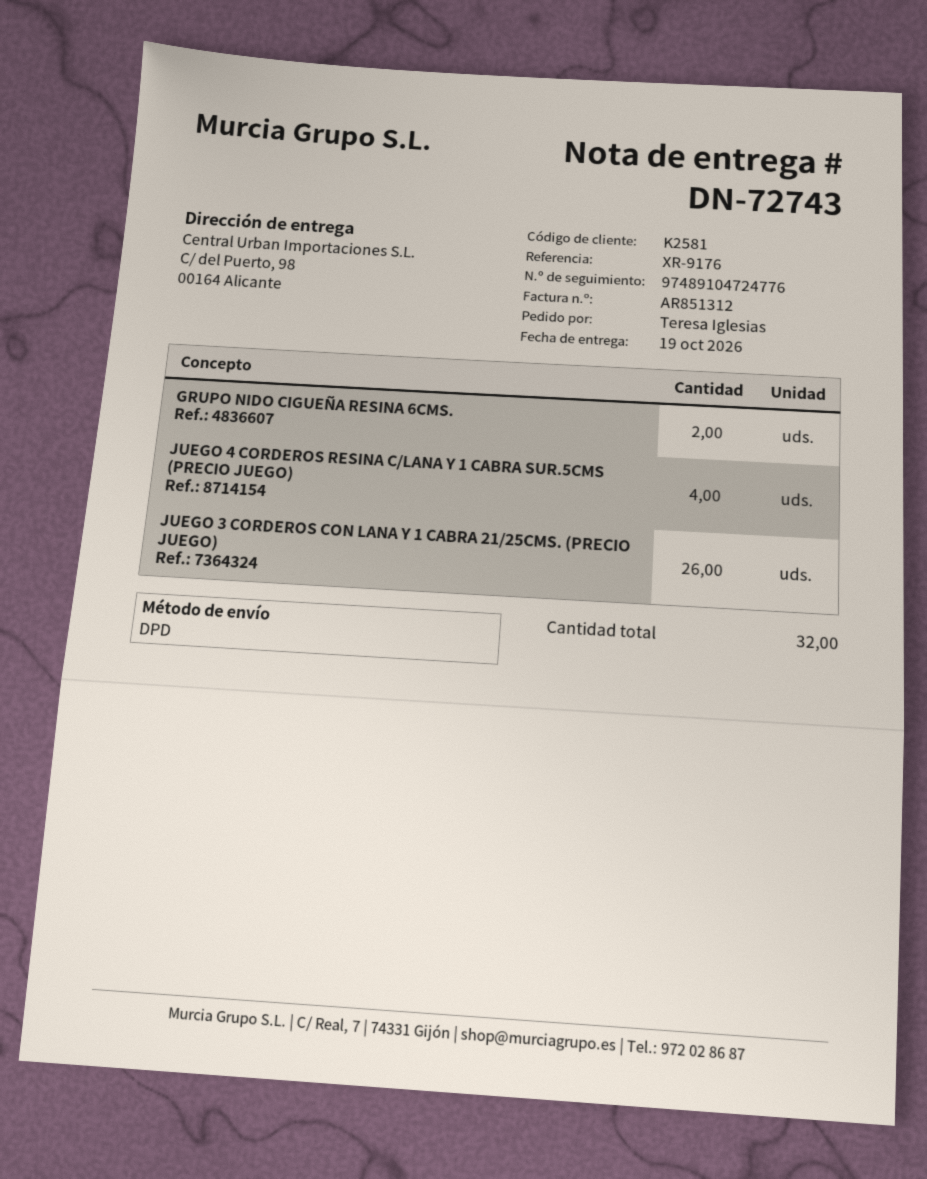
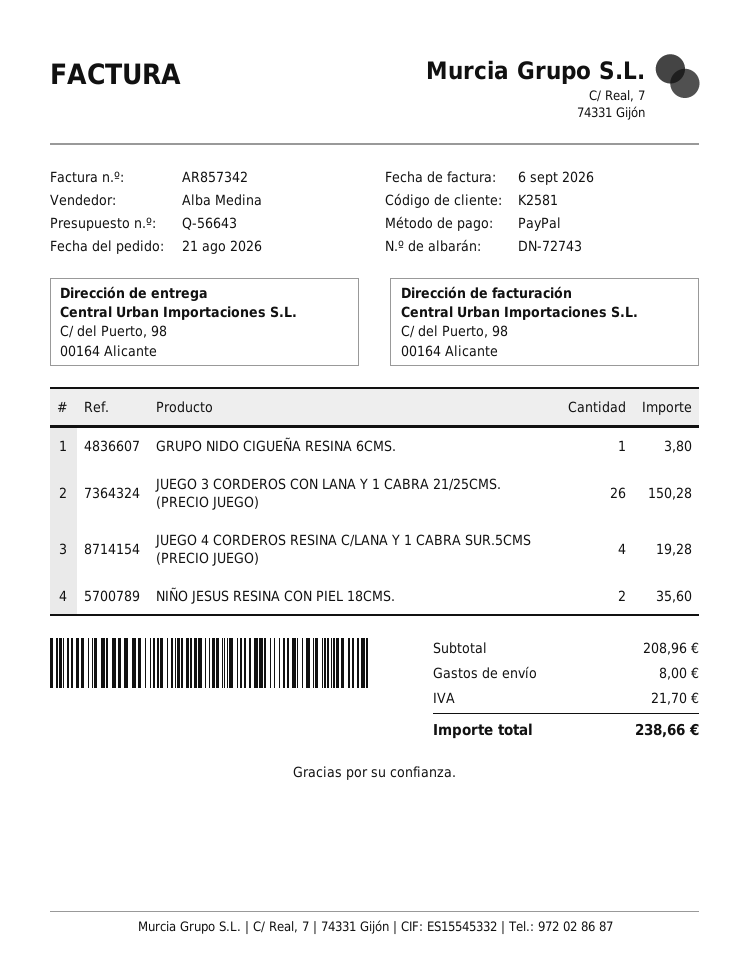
invoice number: AR851312 -> AR857342
GRUPO NIDO CIGUEÑA RESINA 6CMS.: 2 -> 1
NIÑO JESUS RESINA CON PIEL 18CMS.: none -> 2

